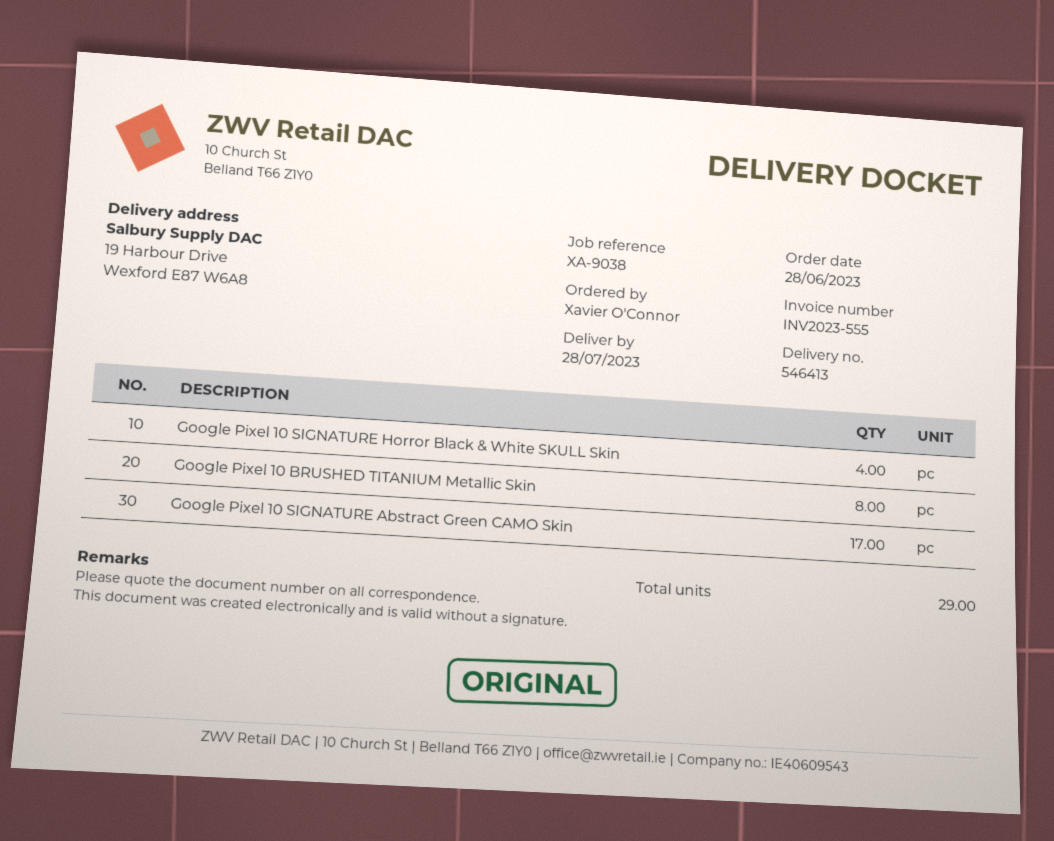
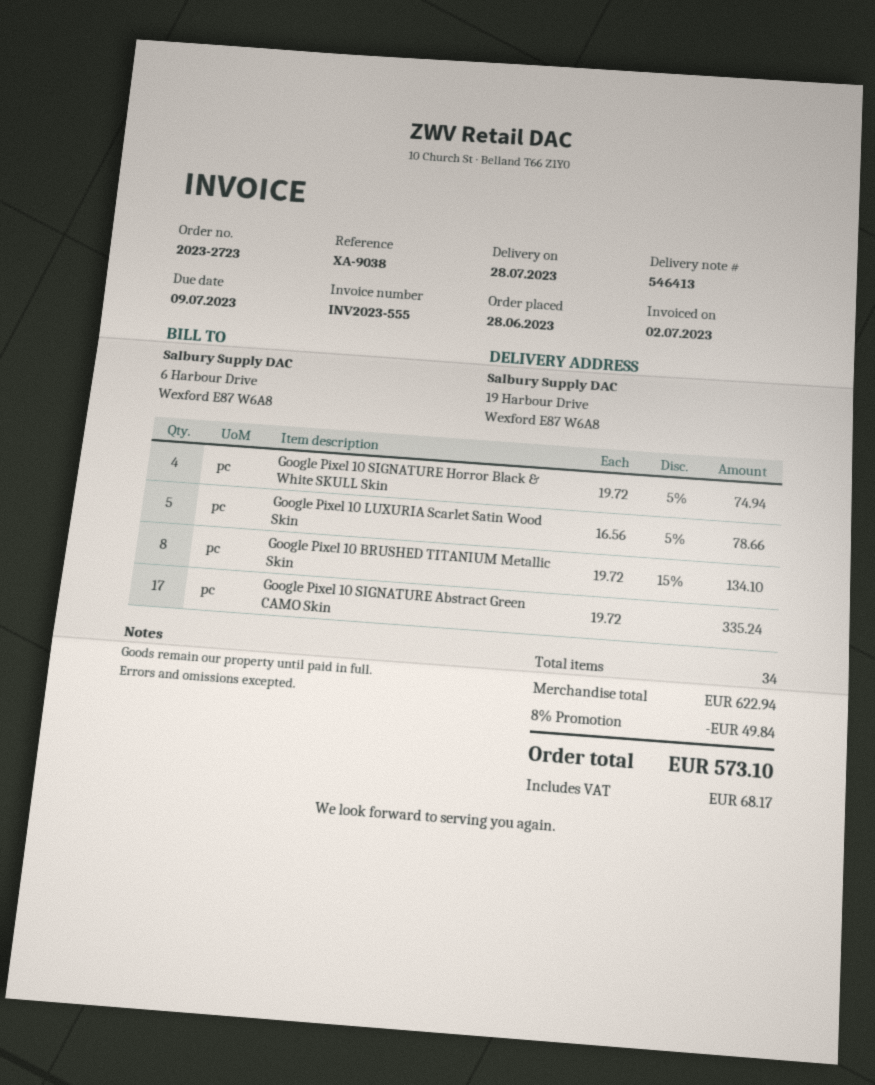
Google Pixel 10 LUXURIA Scarlet Satin Wood Skin: none -> 5
total quantity: 29 -> 34

